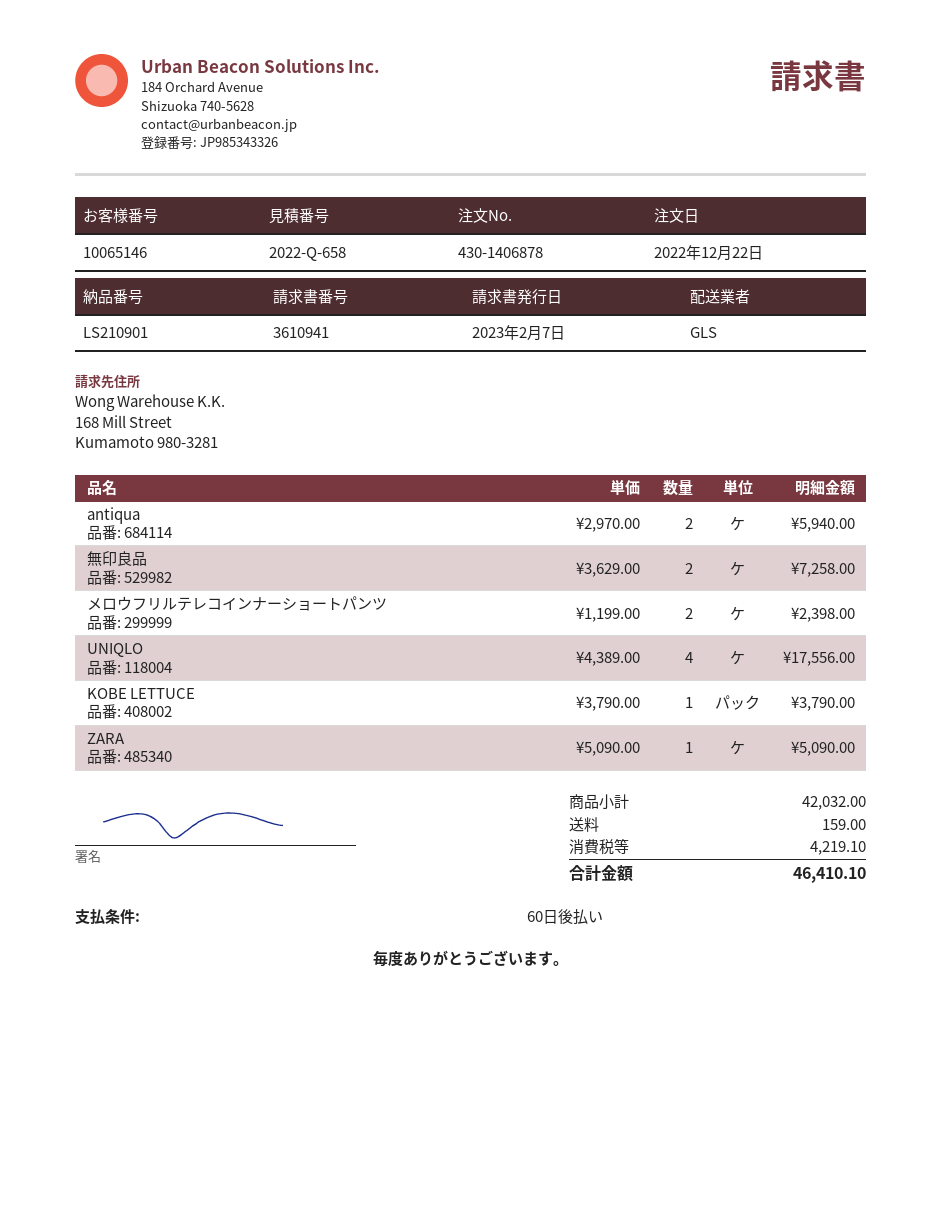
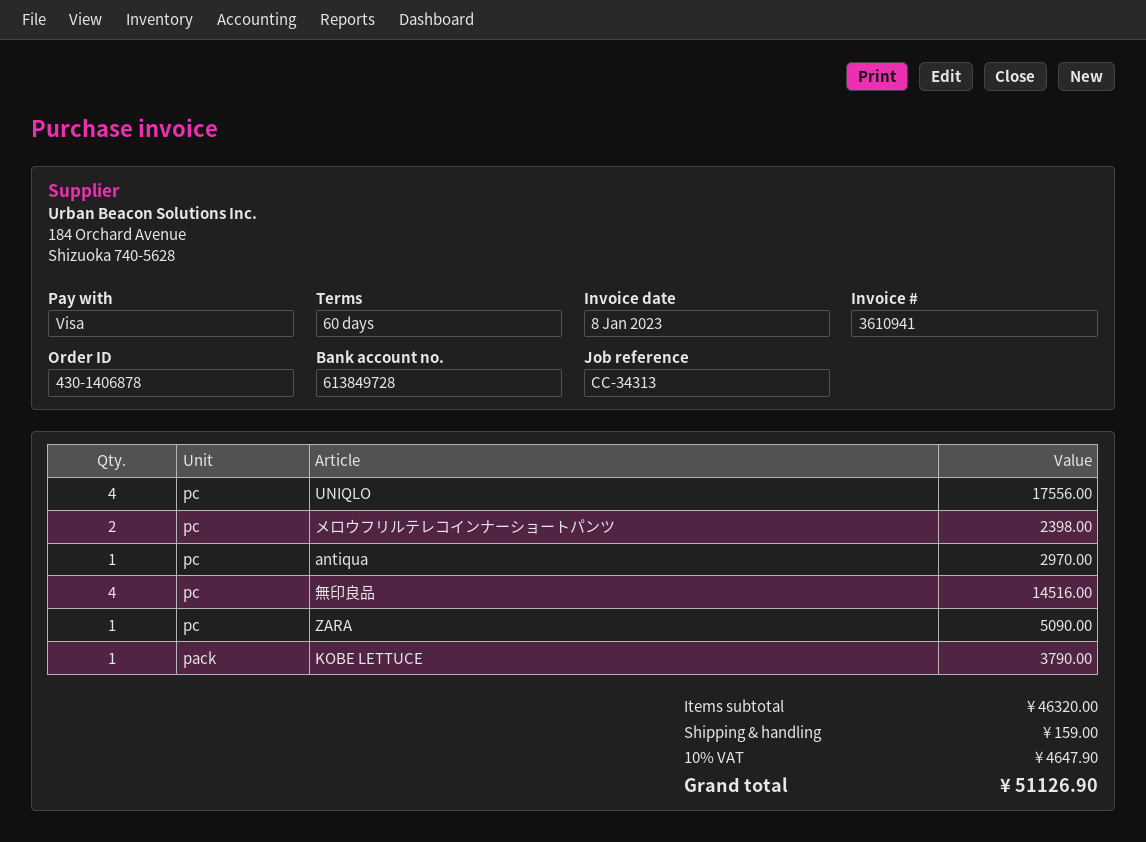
invoice date: 2023-02-07 -> 2023-01-08
antiqua: 2 for 5940.00 -> 1 for 2970.00
無印良品: 2 for 7258.00 -> 4 for 14516.00
subtotal: 42032.00 -> 46320.00
tax: 4219.10 -> 4647.90
total: 46410.10 -> 51126.90

